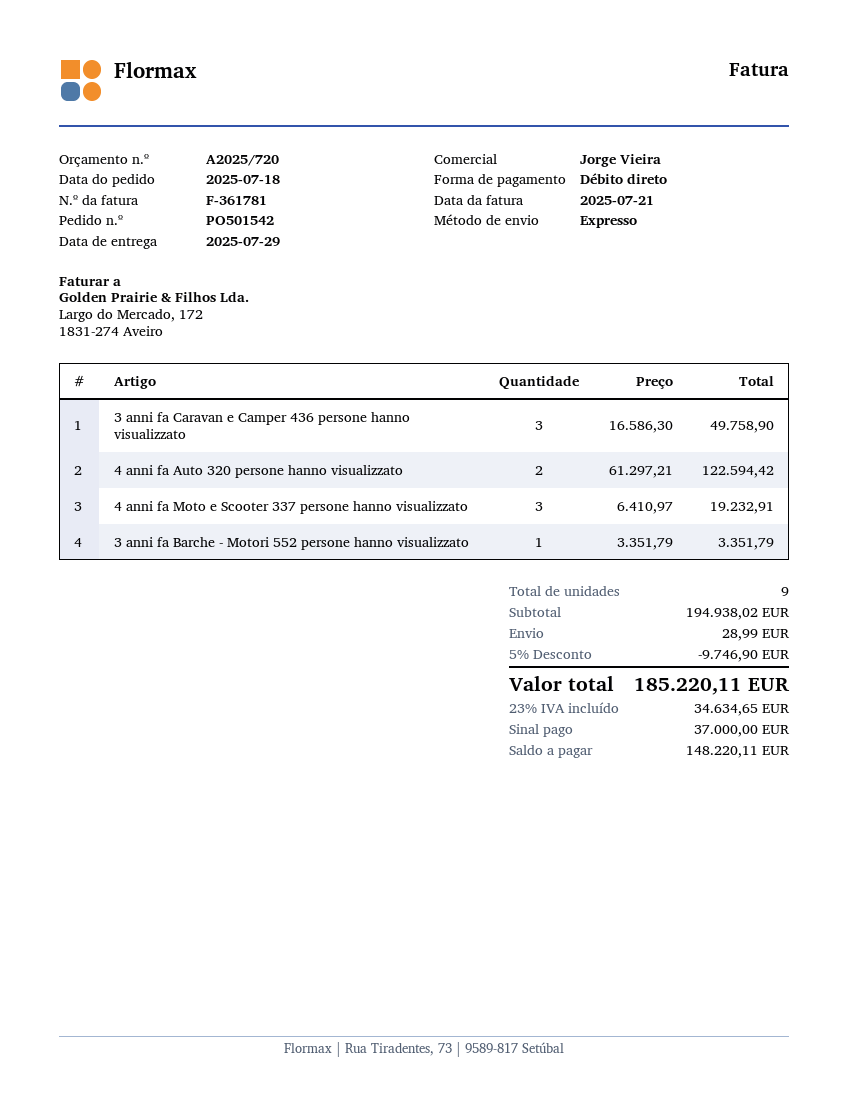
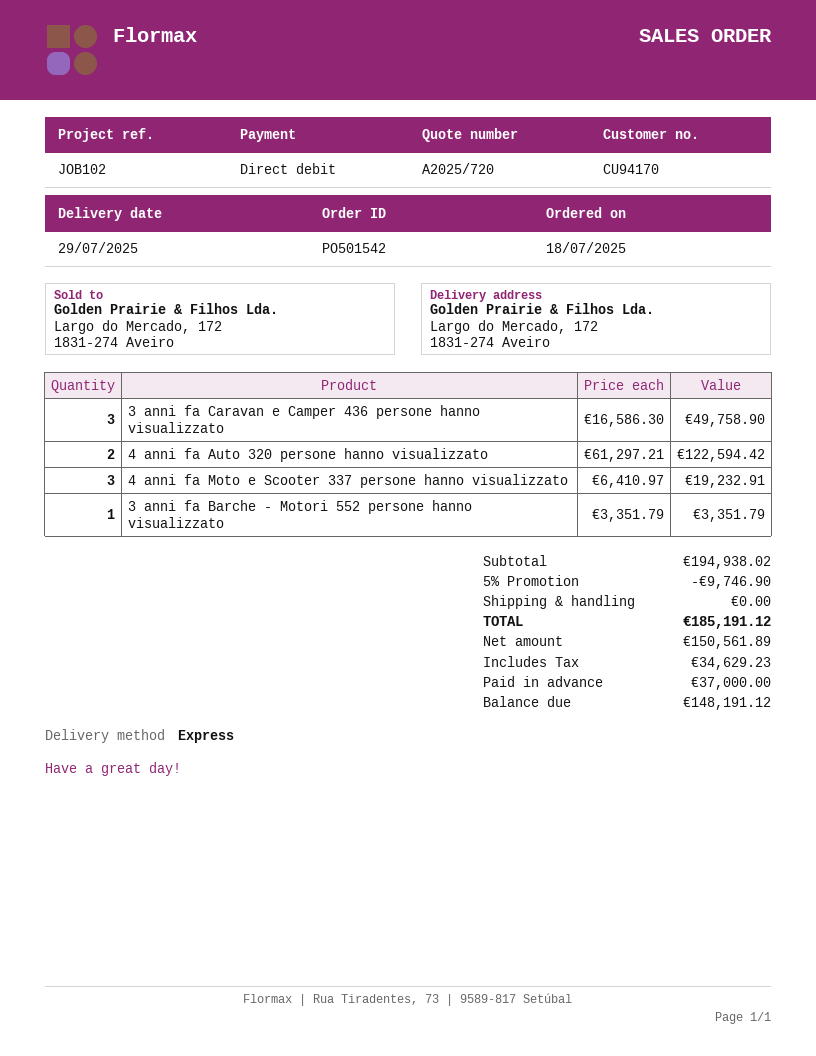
shipping: 28.99 -> 0.00
tax: 34634.65 -> 34629.23
total: 185220.11 -> 185191.12
balance: 148220.11 -> 148191.12

